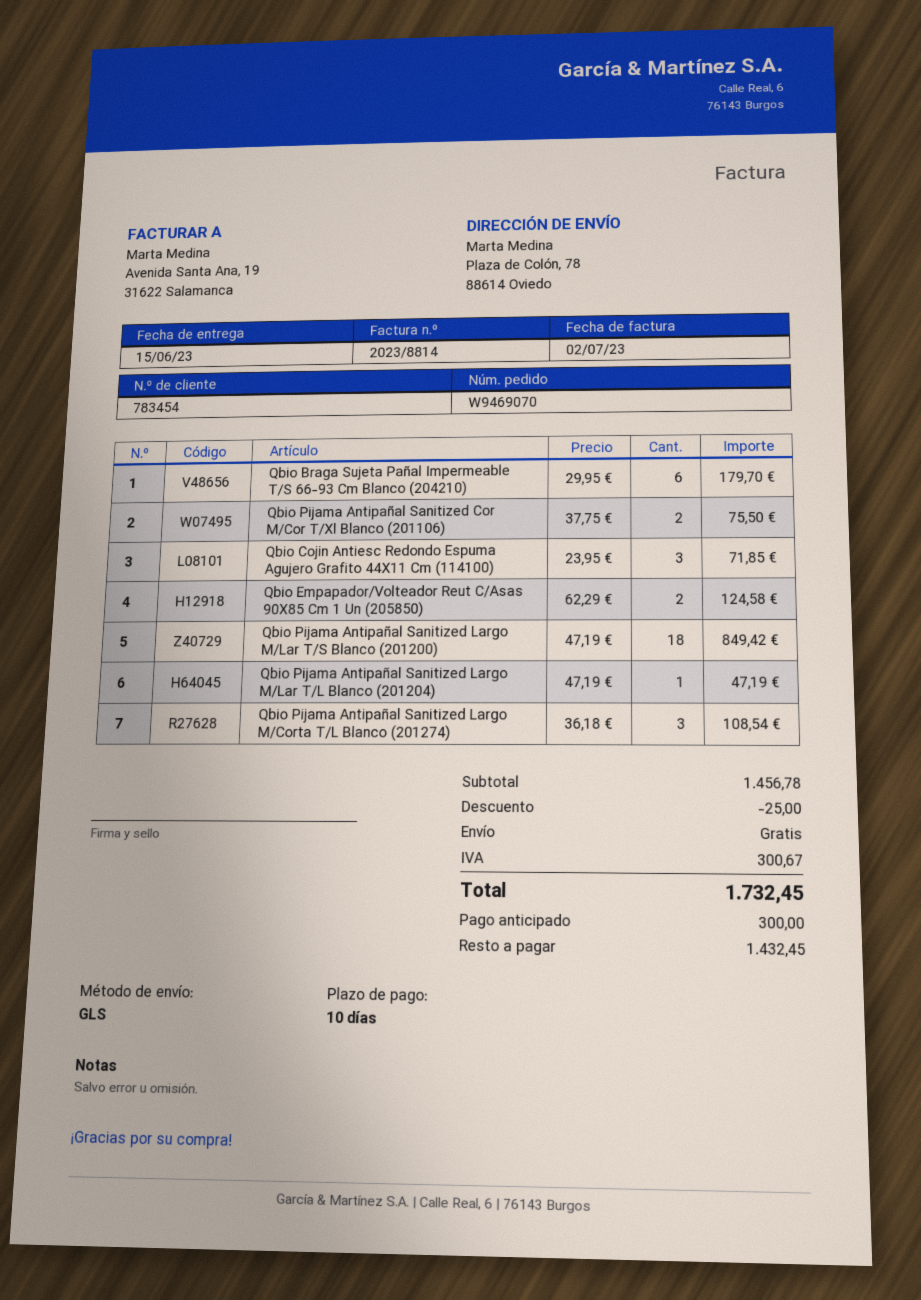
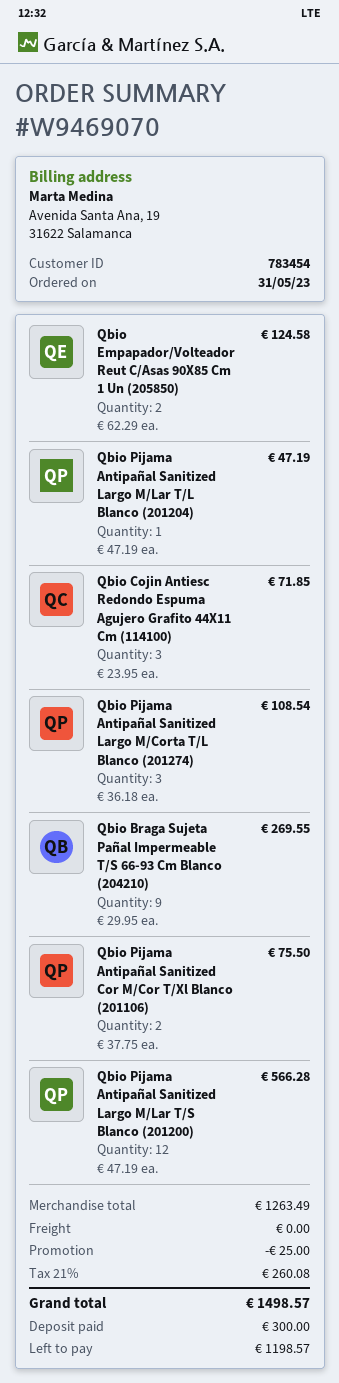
Qbio Braga Sujeta Pañal Impermeable T/S 66-93 Cm Blanco (204210): 6 x 29.95 = 179.70 -> 9 x 29.95 = 269.55
Qbio Pijama Antipañal Sanitized Largo M/Lar T/S Blanco (201200): 18 x 47.19 = 849.42 -> 12 x 47.19 = 566.28
subtotal: 1456.78 -> 1263.49
tax: 300.67 -> 260.08
total: 1732.45 -> 1498.57
balance: 1432.45 -> 1198.57

